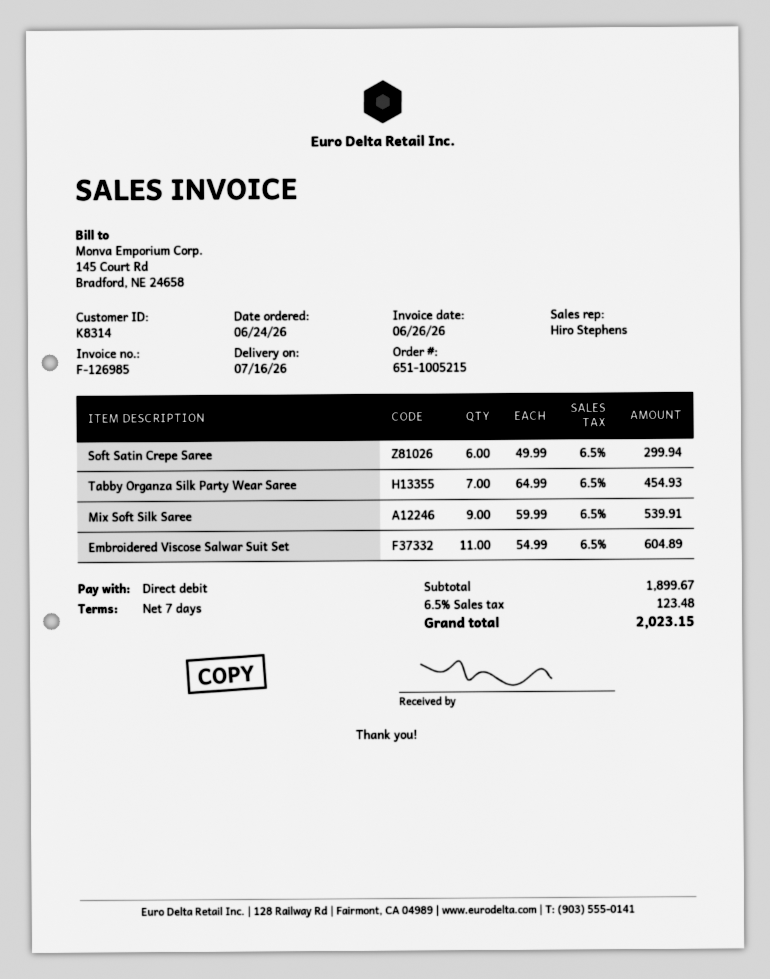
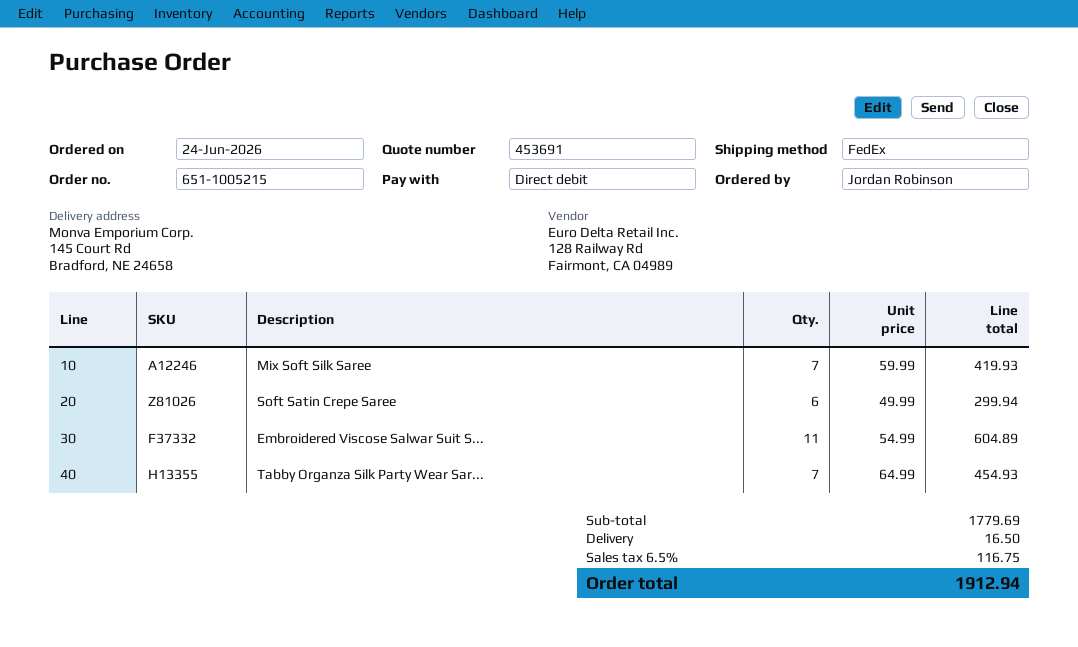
Mix Soft Silk Saree: 9 x 59.99 = 539.91 -> 7 x 59.99 = 419.93
subtotal: 1899.67 -> 1779.69
shipping: none -> 16.50
tax: 6.5% = 123.48 -> 6.5% = 116.75
total: 2023.15 -> 1912.94

